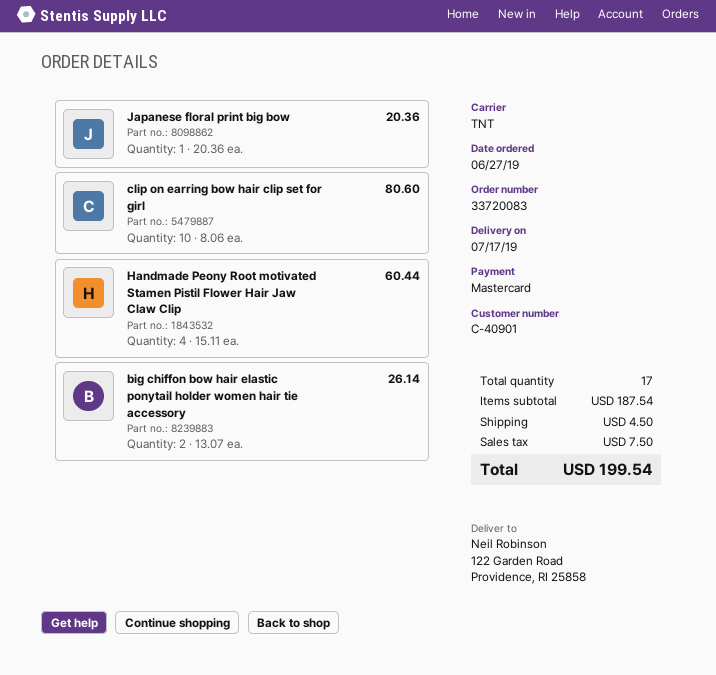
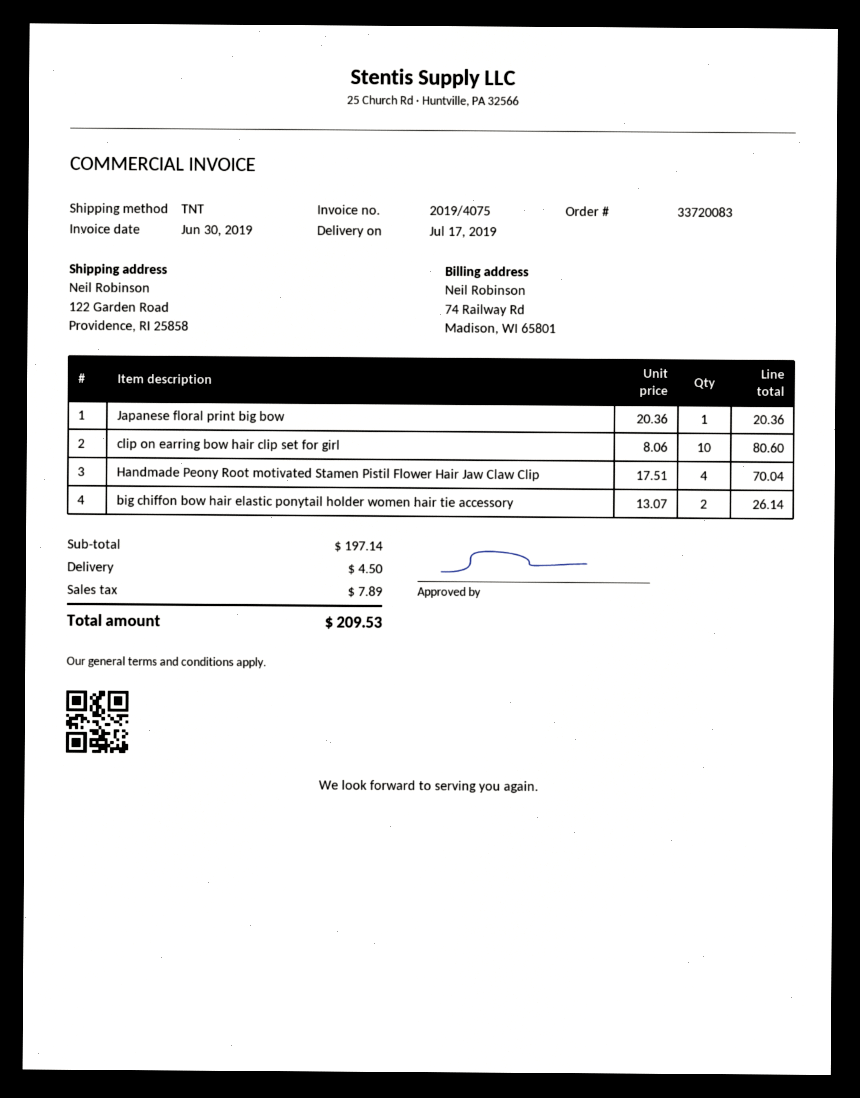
Handmade Peony Root motivated Stamen Pistil Flower Hair Jaw Claw Clip: 4 x 15.11 = 60.44 -> 4 x 17.51 = 70.04
subtotal: 187.54 -> 197.14
tax: 7.50 -> 7.89
total: 199.54 -> 209.53

